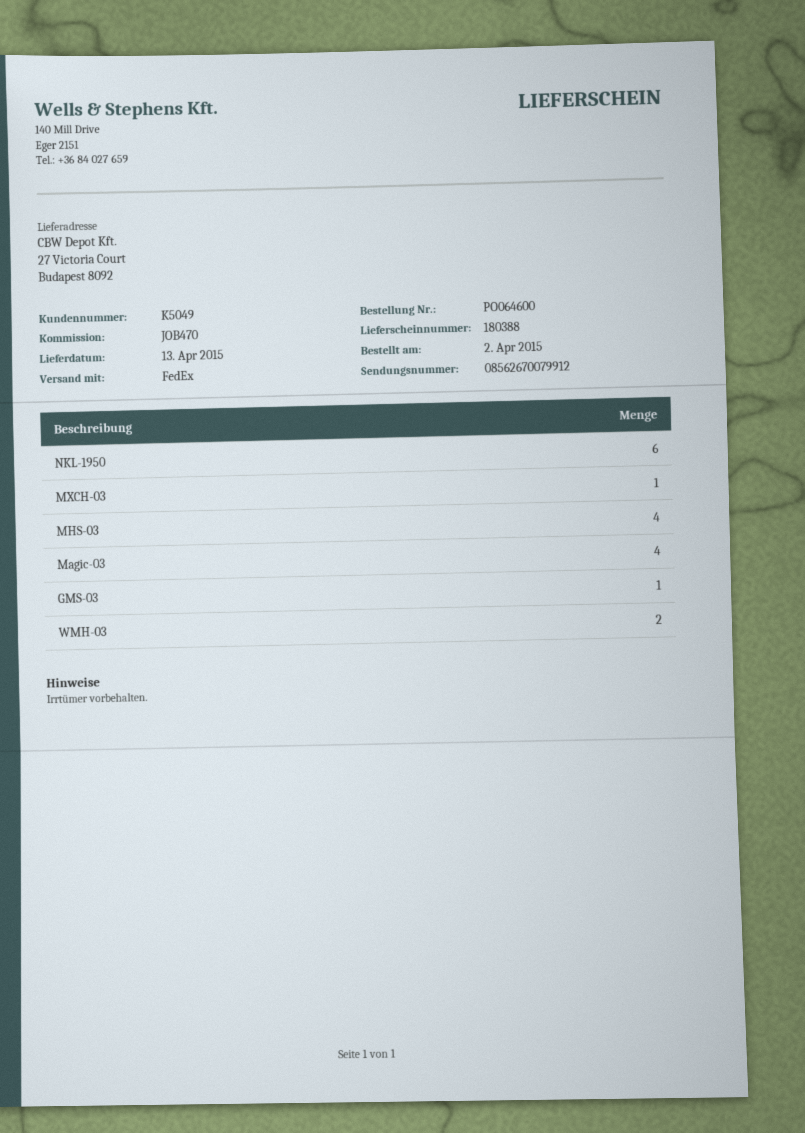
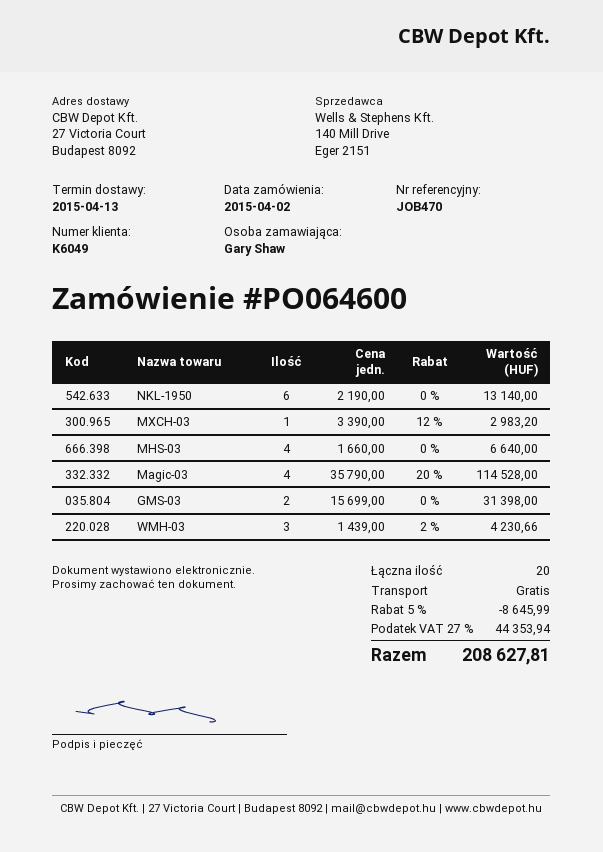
customer number: K5049 -> K6049
GMS-03: 1 -> 2
WMH-03: 2 -> 3

